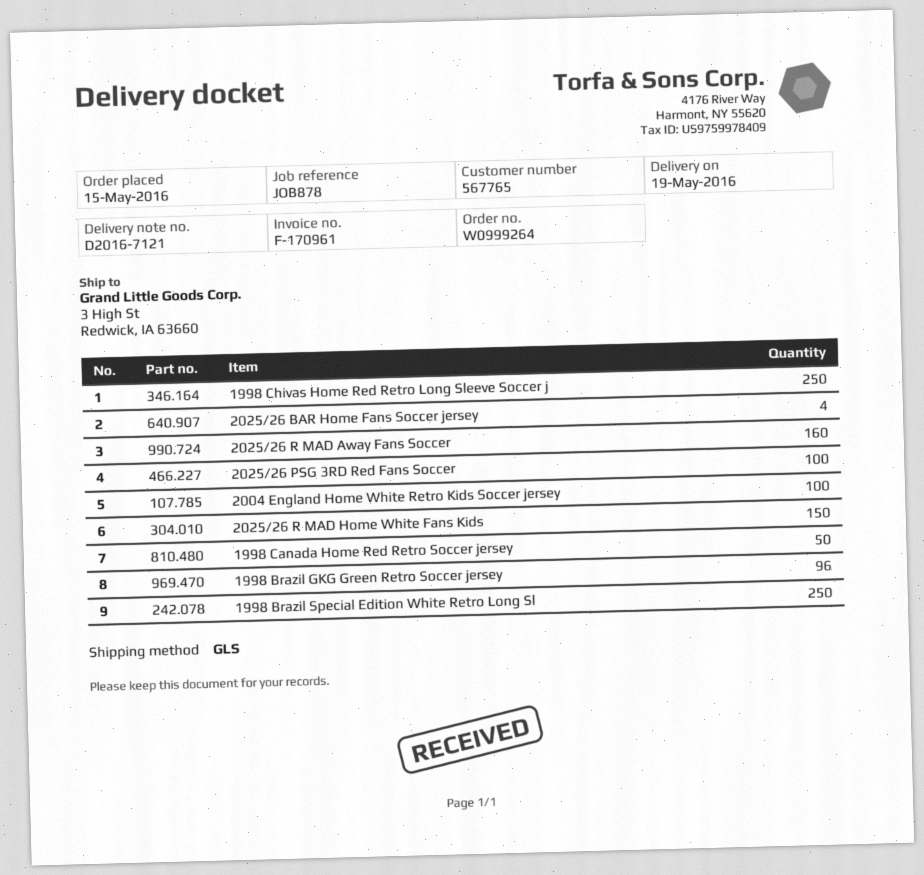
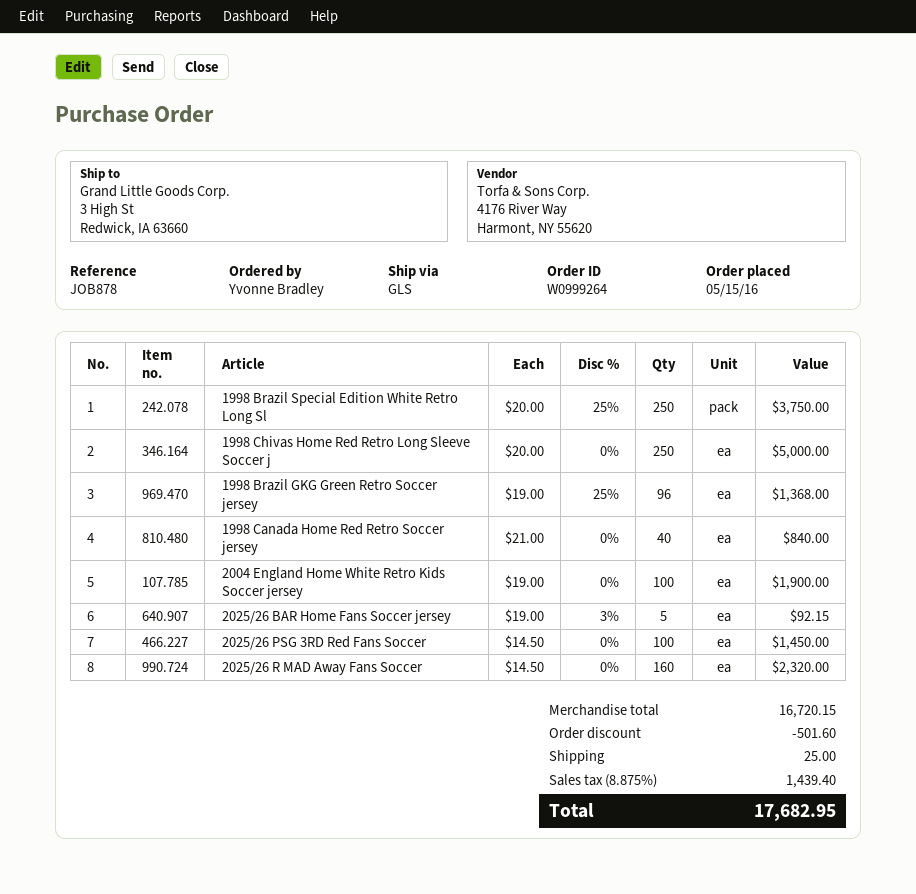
2025/26 BAR Home Fans Soccer jersey: 4 -> 5
2025/26 R MAD Home White Fans Kids: 150 -> none
1998 Canada Home Red Retro Soccer jersey: 50 -> 40

